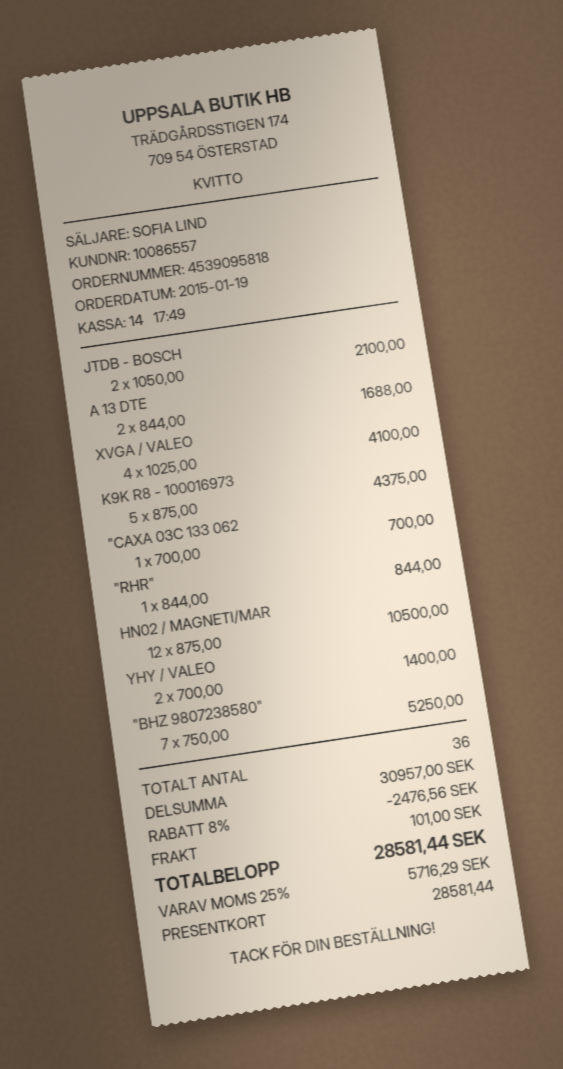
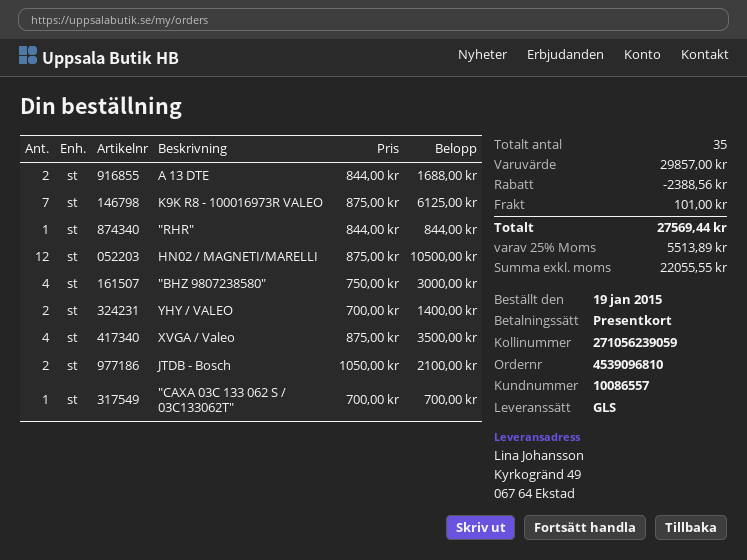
order number: 4539095818 -> 4539096810
XVGA / VALEO: 4 x 1025.00 = 4100.00 -> 4 x 875.00 = 3500.00
K9K R8 - 100016973: 5 x 875.00 = 4375.00 -> 7 x 875.00 = 6125.00
"BHZ 9807238580": 7 x 750.00 = 5250.00 -> 4 x 750.00 = 3000.00
total quantity: 36 -> 35
subtotal: 30957.00 -> 29857.00
discount: 2476.56 -> 2388.56
tax: 25% = 5716.29 -> 25% = 5513.89
total: 28581.44 -> 27569.44

